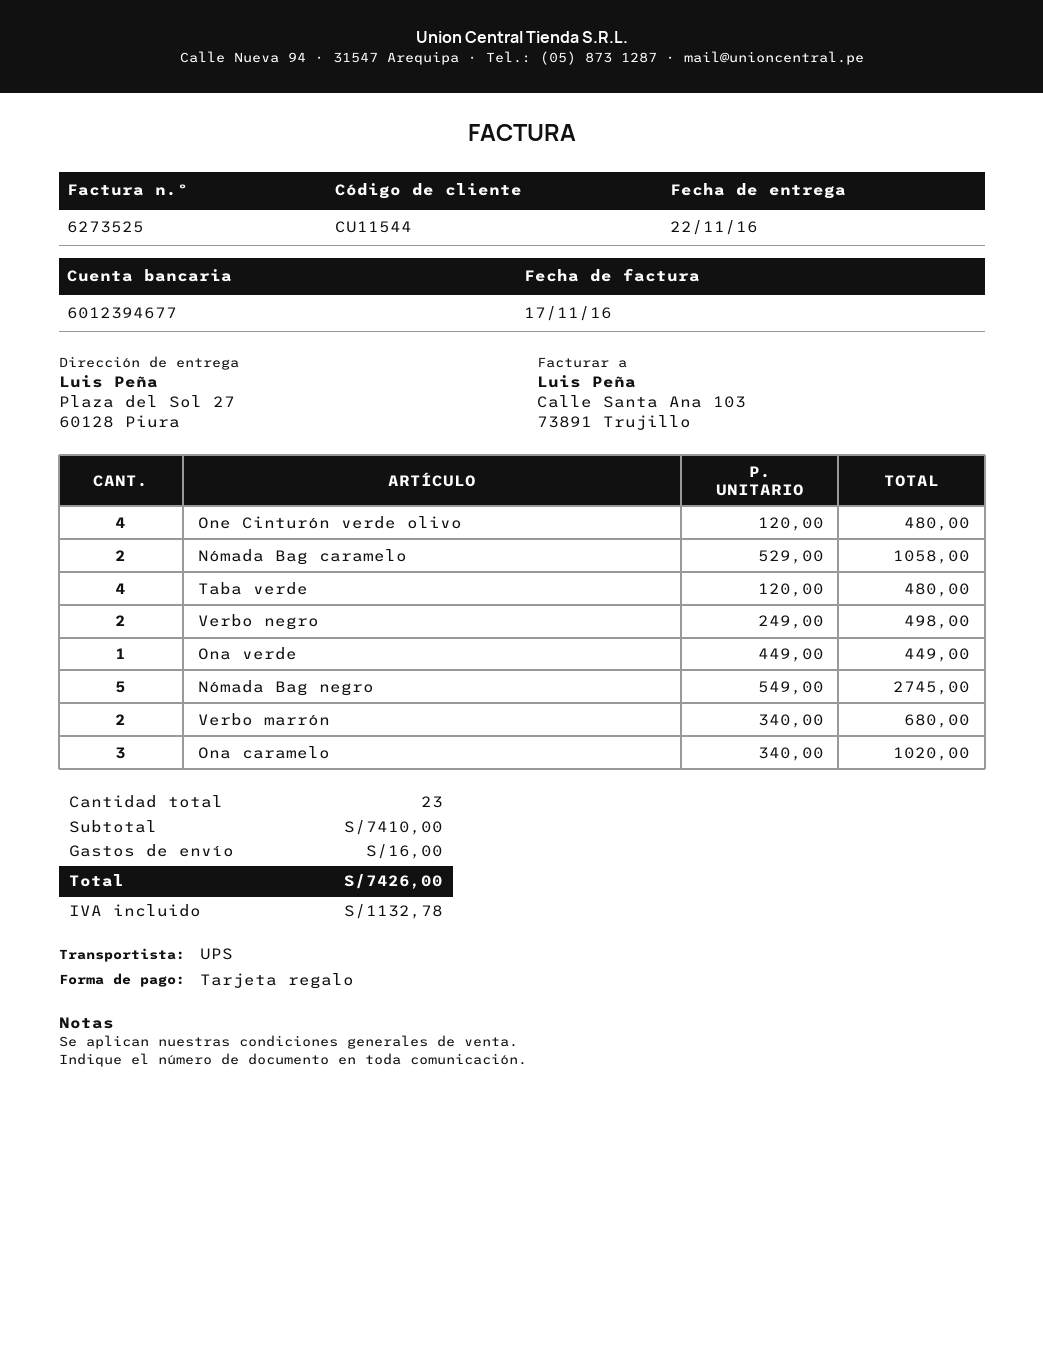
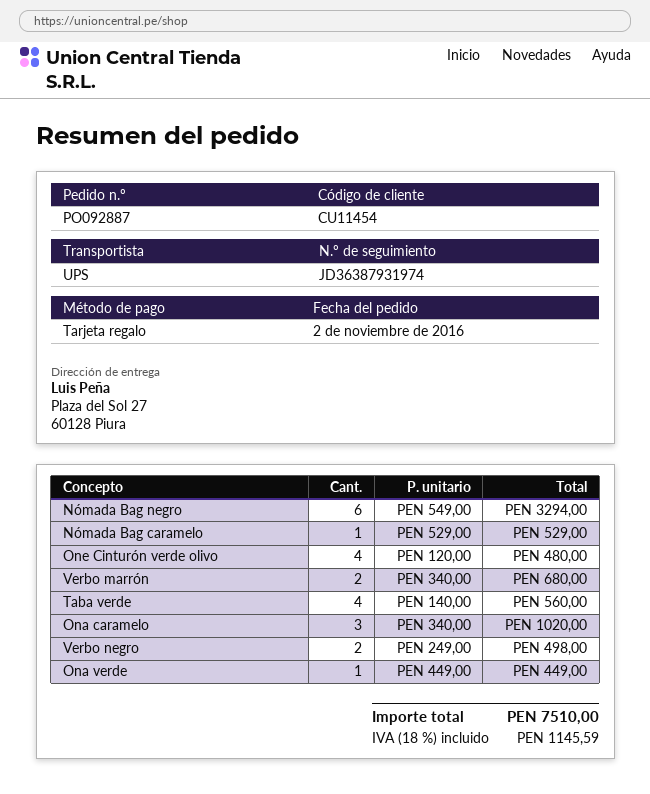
customer number: CU11544 -> CU11454
Nómada Bag caramelo: 2 x 529.00 = 1058.00 -> 1 x 529.00 = 529.00
Taba verde: 4 x 120.00 = 480.00 -> 4 x 140.00 = 560.00
Nómada Bag negro: 5 x 549.00 = 2745.00 -> 6 x 549.00 = 3294.00
shipping: 16.00 -> none
tax: 1132.78 -> 1145.59
total: 7426.00 -> 7510.00

